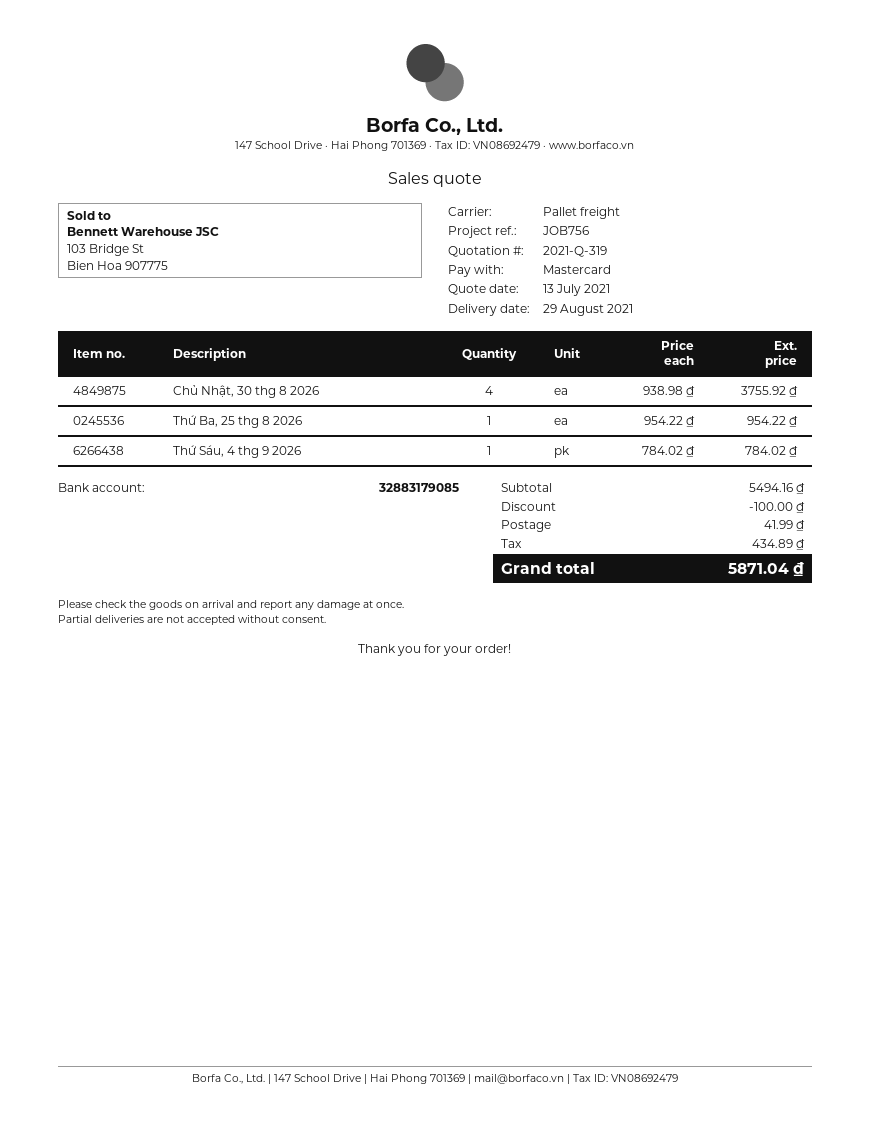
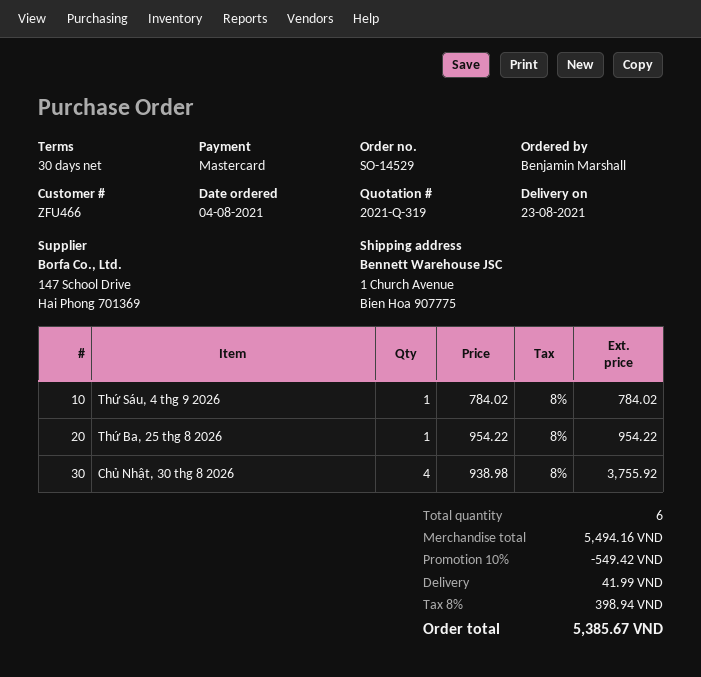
delivery date: 2021-08-29 -> 2021-08-23
discount: 100.00 -> 549.42
tax: 434.89 -> 398.94
total: 5871.04 -> 5385.67

